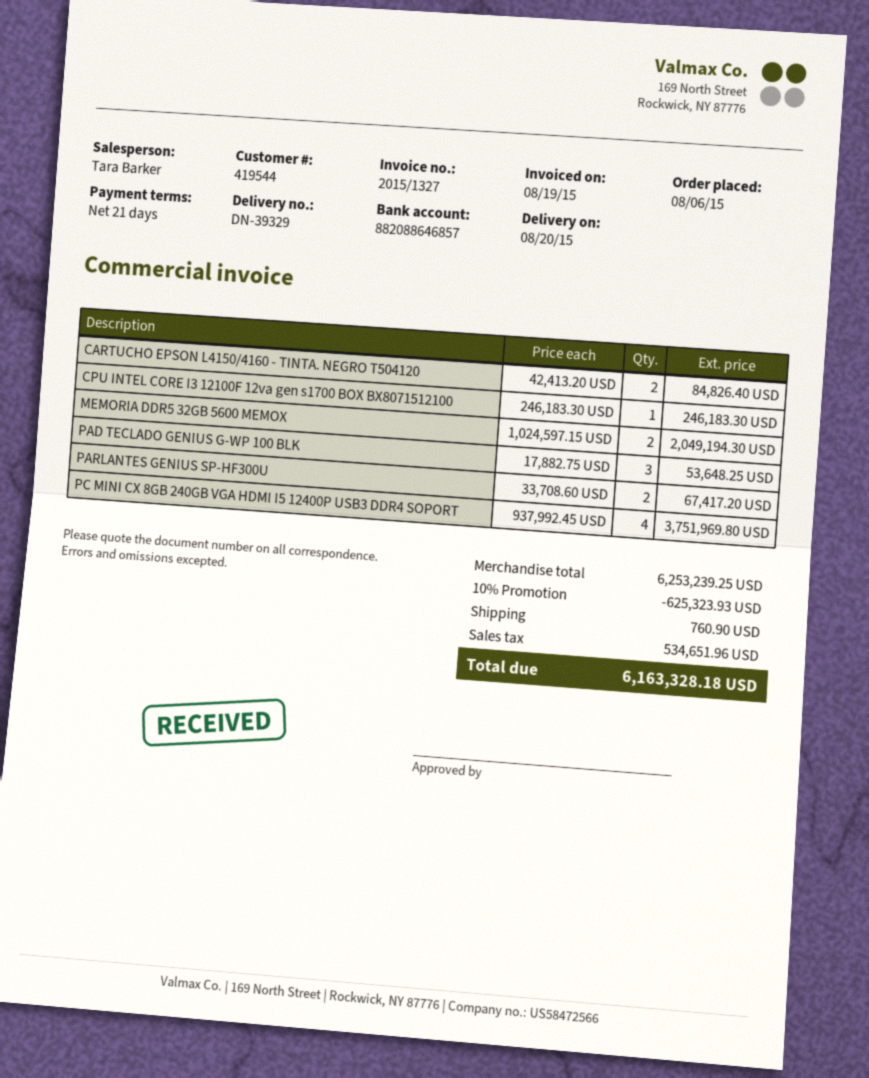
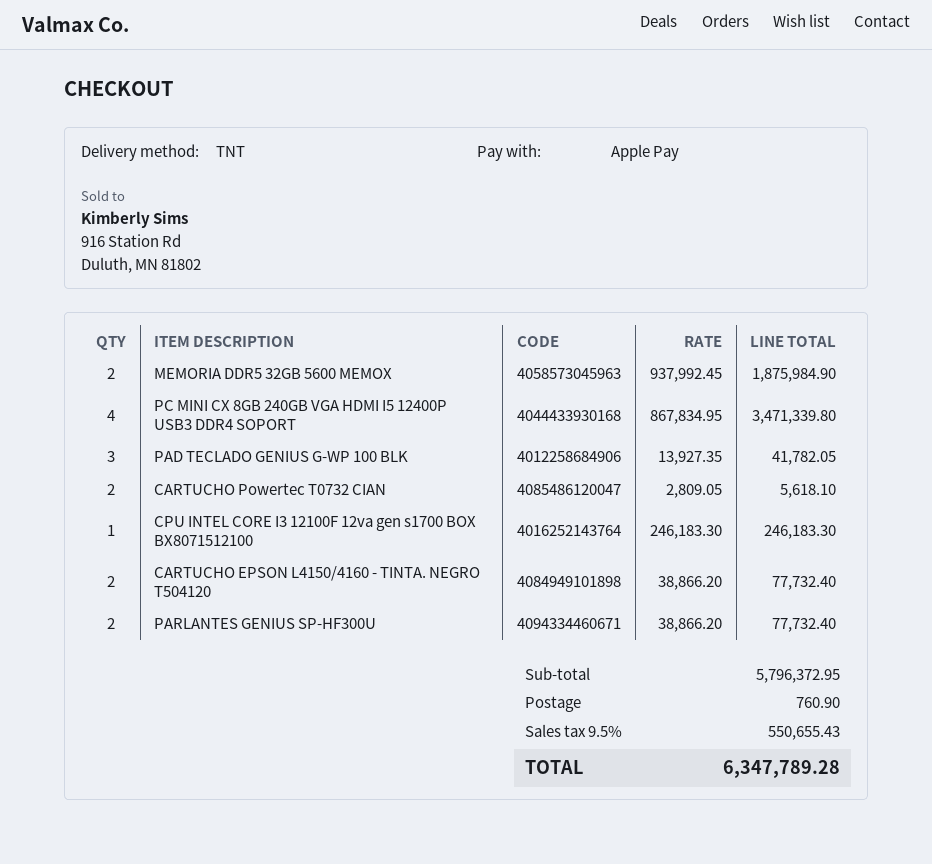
CARTUCHO EPSON L4150/4160 - TINTA. NEGRO T504120: 2 x 42413.20 = 84826.40 -> 2 x 38866.20 = 77732.40
MEMORIA DDR5 32GB 5600 MEMOX: 2 x 1024597.15 = 2049194.30 -> 2 x 937992.45 = 1875984.90
PAD TECLADO GENIUS G-WP 100 BLK: 3 x 17882.75 = 53648.25 -> 3 x 13927.35 = 41782.05
PARLANTES GENIUS SP-HF300U: 2 x 33708.60 = 67417.20 -> 2 x 38866.20 = 77732.40
PC MINI CX 8GB 240GB VGA HDMI I5 12400P USB3 DDR4 SOPORT: 4 x 937992.45 = 3751969.80 -> 4 x 867834.95 = 3471339.80
CARTUCHO Powertec T0732 CIAN: none -> 2 x 2809.05 = 5618.10
subtotal: 6253239.25 -> 5796372.95
discount: 10% = 625323.93 -> none
tax: 534651.96 -> 550655.43
total: 6163328.18 -> 6347789.28

